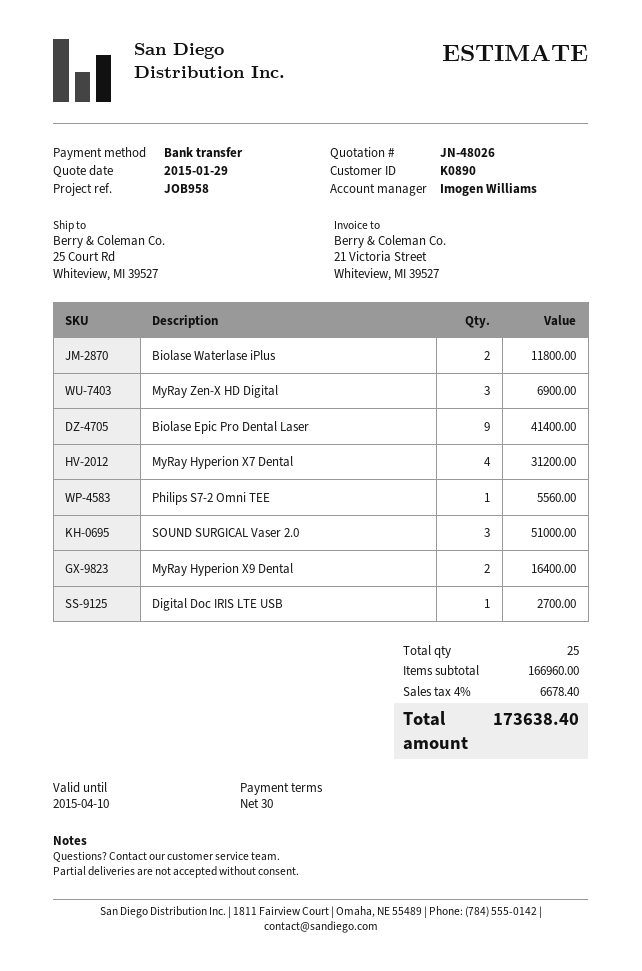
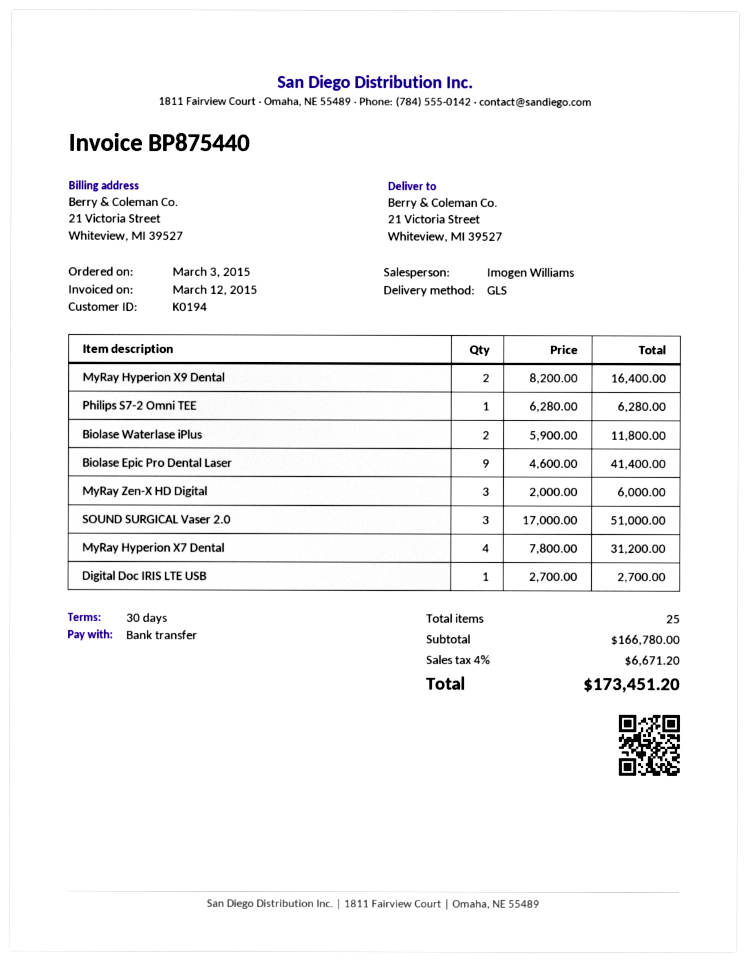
customer number: K0890 -> K0194
ship to: 25 Court Rd, Whiteview, MI 39527 -> 21 Victoria Street, Whiteview, MI 39527
MyRay Zen-X HD Digital: 3 for 6900.00 -> 3 for 6000.00
Philips S7-2 Omni TEE: 1 for 5560.00 -> 1 for 6280.00
subtotal: 166960.00 -> 166780.00
tax: 4% = 6678.40 -> 4% = 6671.20
total: 173638.40 -> 173451.20

